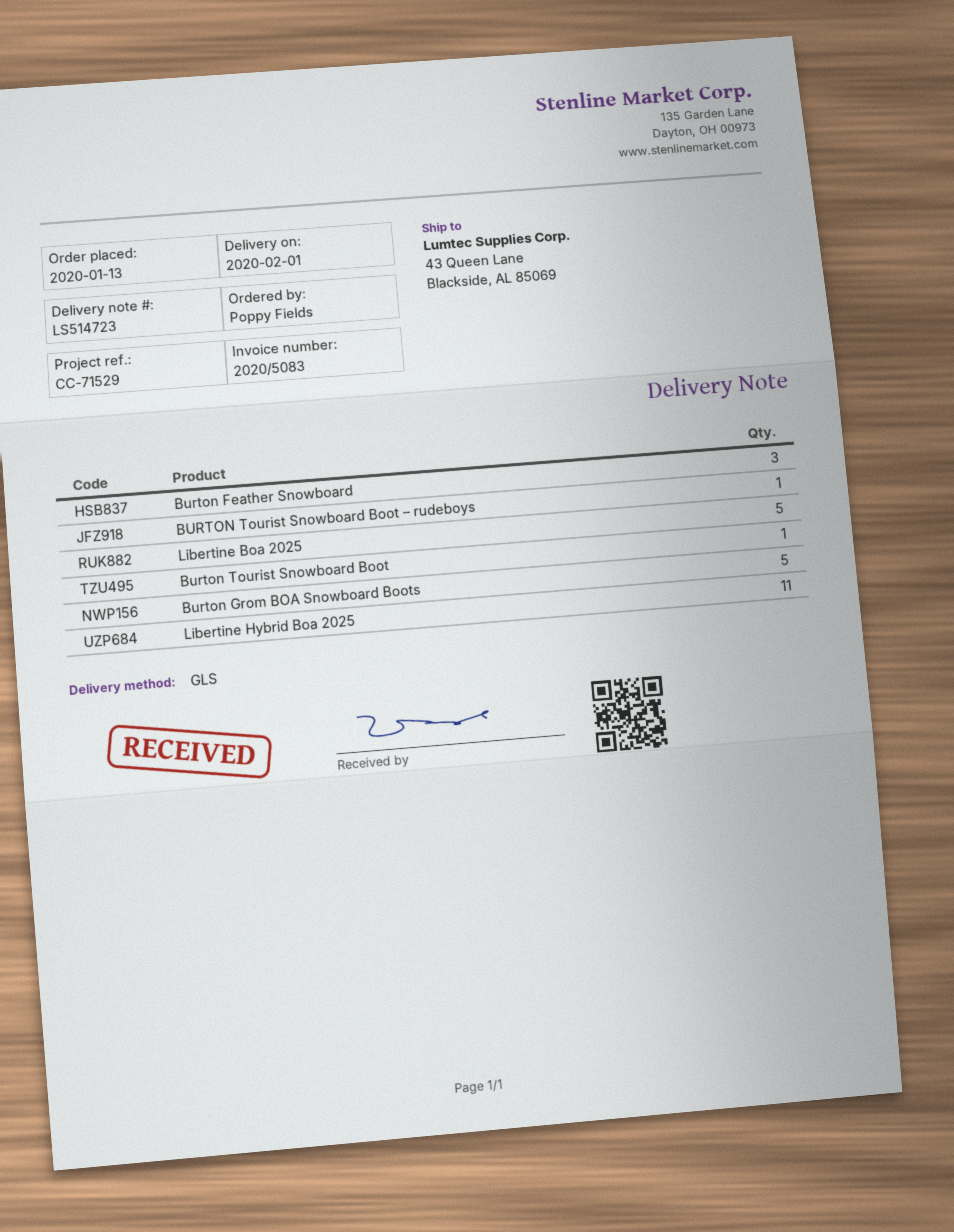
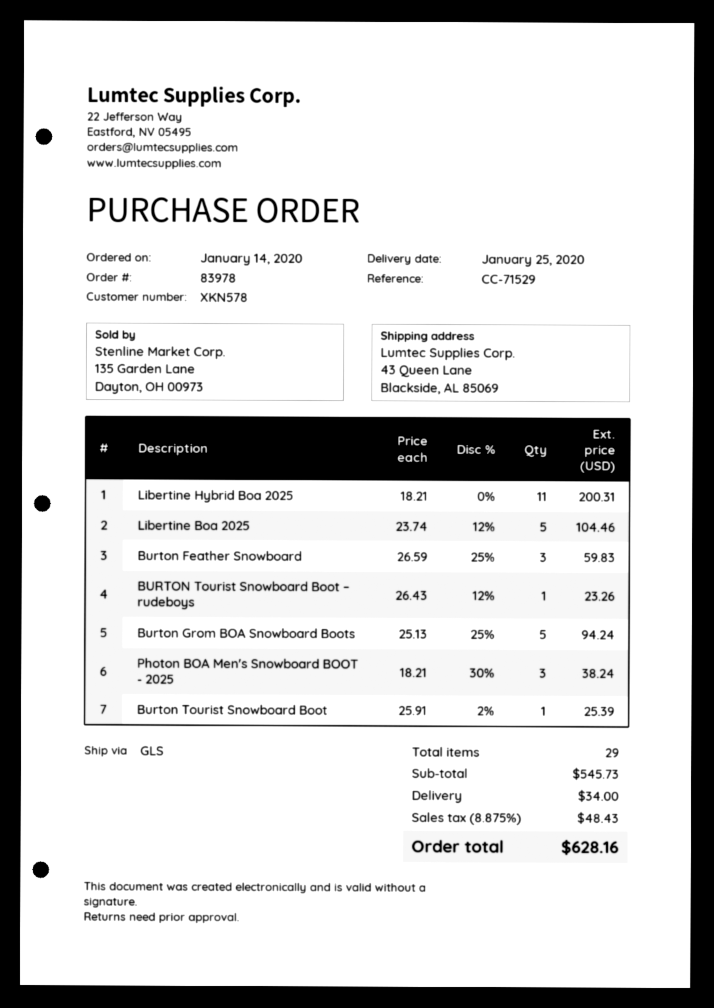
order date: 2020-01-13 -> 2020-01-14
delivery date: 2020-02-01 -> 2020-01-25
Photon BOA Men's Snowboard BOOT - 2025: none -> 3

